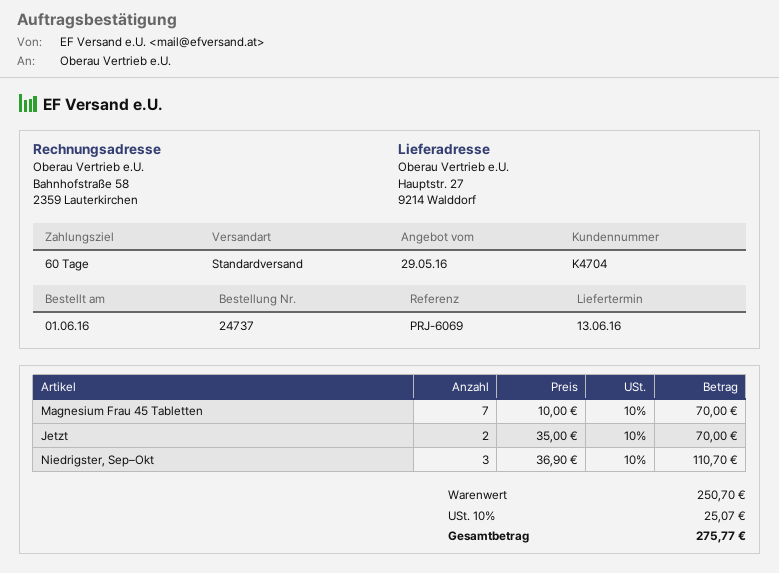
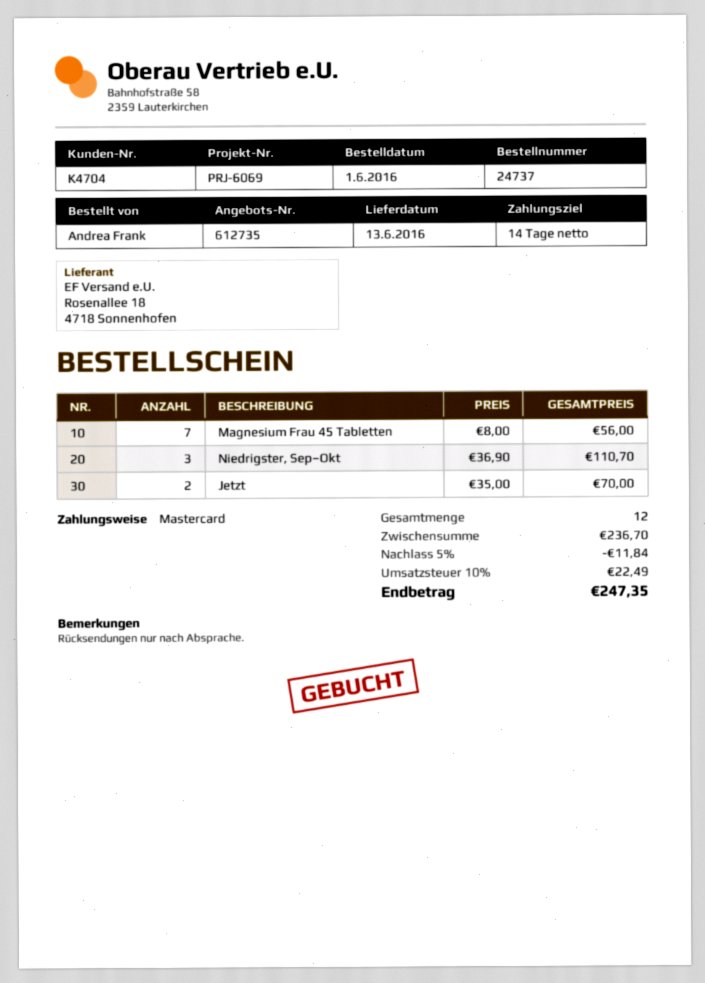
payment terms: 60 days -> 14 days
Magnesium Frau 45 Tabletten: 7 x 10.00 = 70.00 -> 7 x 8.00 = 56.00
subtotal: 250.70 -> 236.70
discount: none -> 5% = 11.84
tax: 10% = 25.07 -> 10% = 22.49
total: 275.77 -> 247.35

